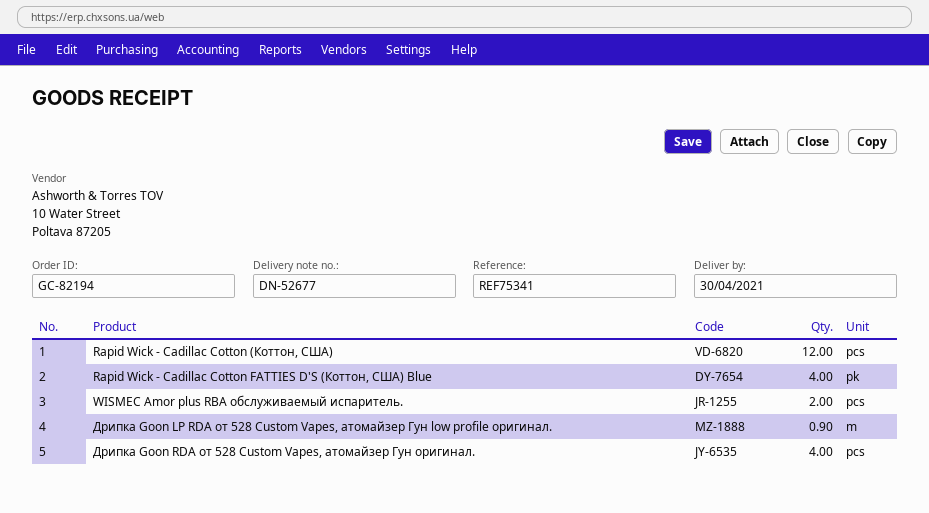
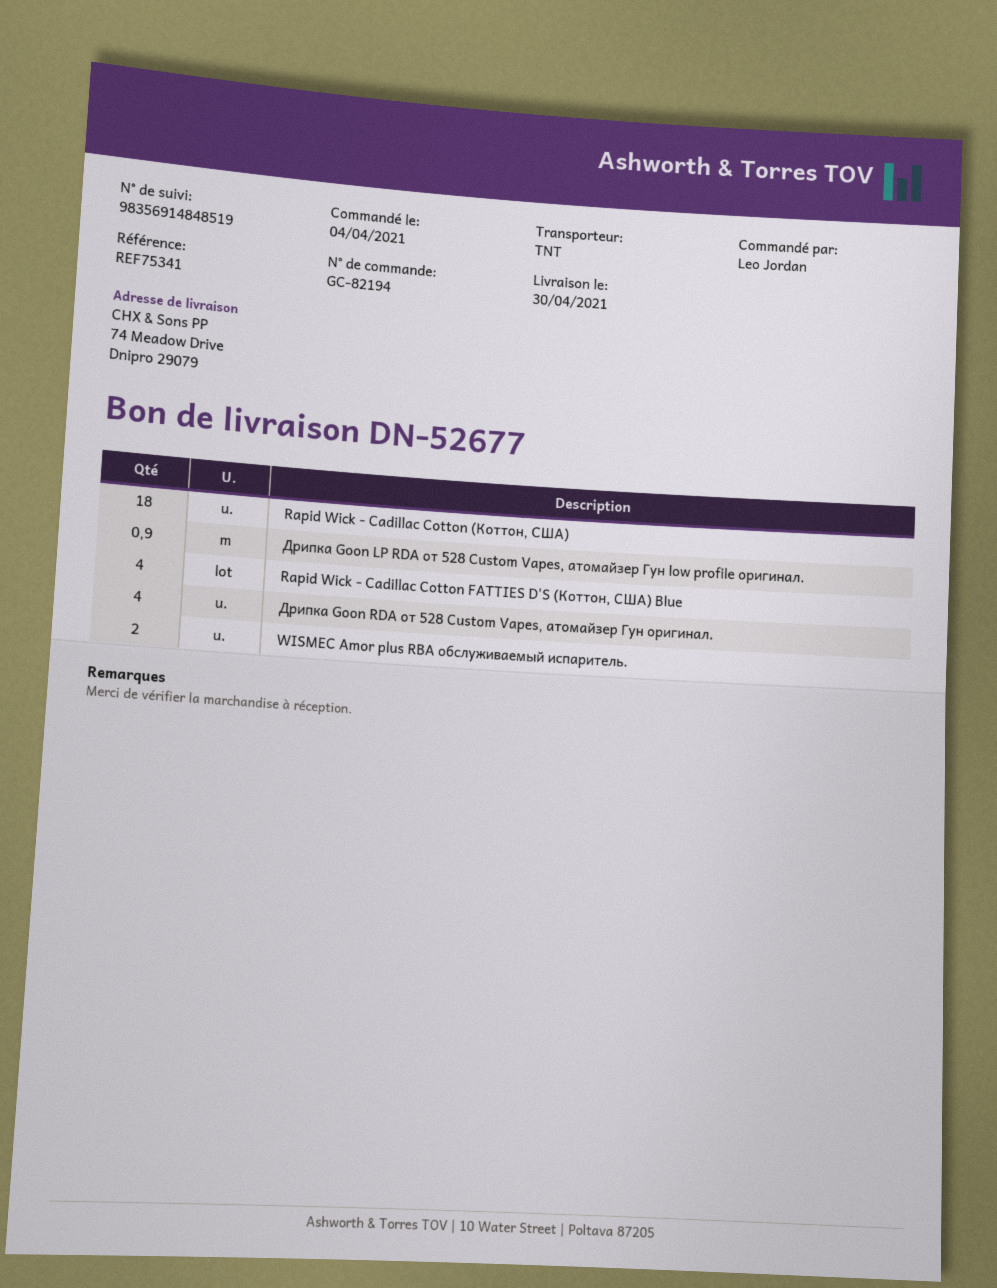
Rapid Wick - Cadillac Cotton (Коттон, США): 12 -> 18

